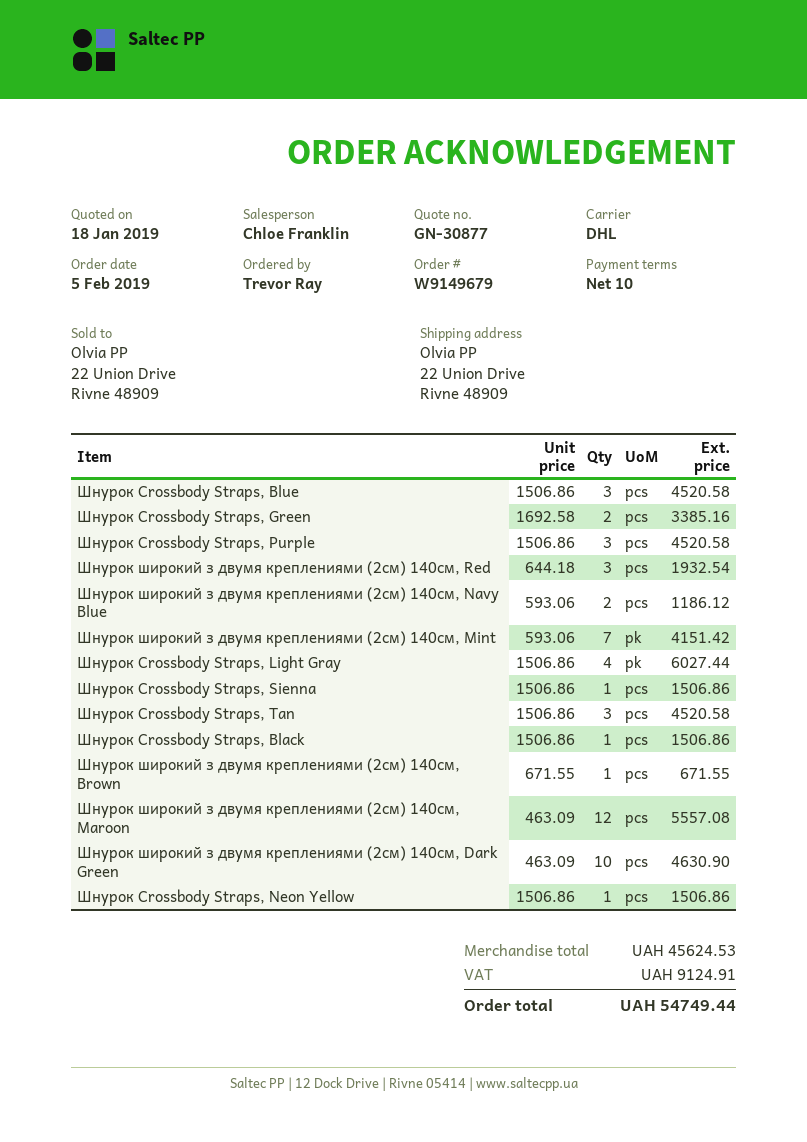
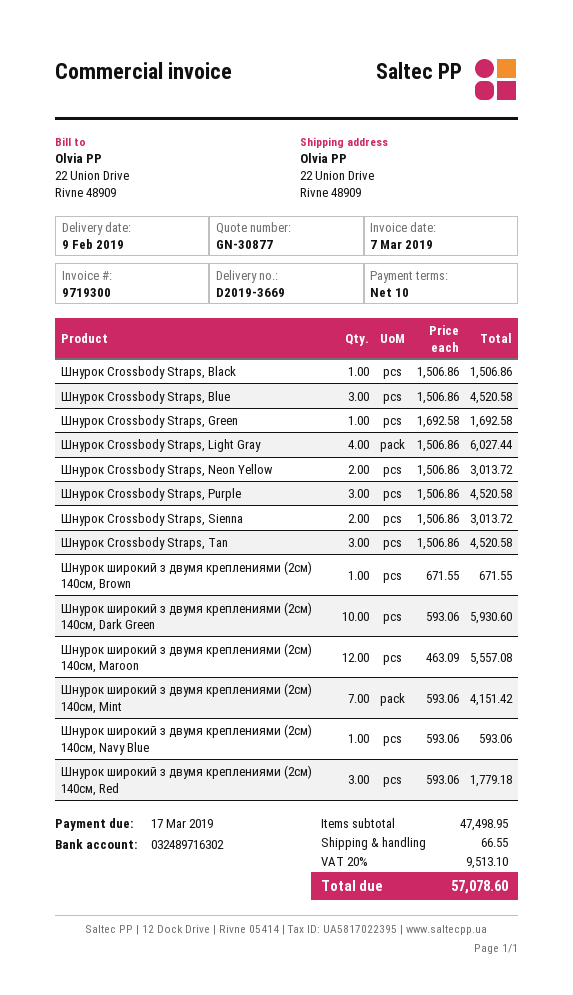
Шнурок Crossbody Straps, Green: 2 x 1692.58 = 3385.16 -> 1 x 1692.58 = 1692.58
Шнурок широкий з двумя креплениями (2см) 140см, Red: 3 x 644.18 = 1932.54 -> 3 x 593.06 = 1779.18
Шнурок широкий з двумя креплениями (2см) 140см, Navy Blue: 2 x 593.06 = 1186.12 -> 1 x 593.06 = 593.06
Шнурок Crossbody Straps, Sienna: 1 x 1506.86 = 1506.86 -> 2 x 1506.86 = 3013.72
Шнурок широкий з двумя креплениями (2см) 140см, Dark Green: 10 x 463.09 = 4630.90 -> 10 x 593.06 = 5930.60
Шнурок Crossbody Straps, Neon Yellow: 1 x 1506.86 = 1506.86 -> 2 x 1506.86 = 3013.72
subtotal: 45624.53 -> 47498.95
shipping: none -> 66.55
tax: 9124.91 -> 9513.10
total: 54749.44 -> 57078.60

